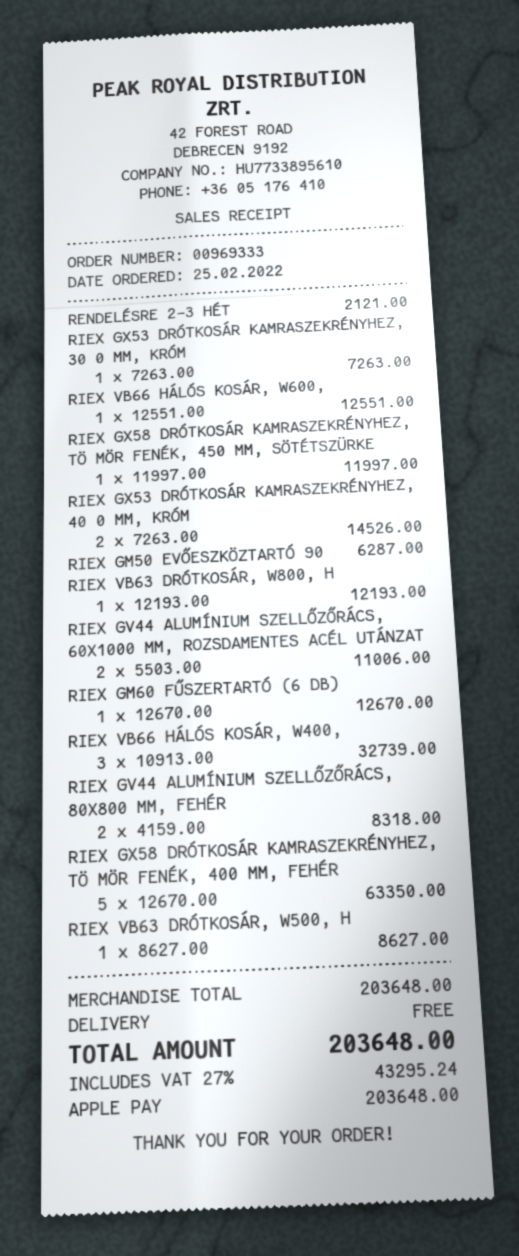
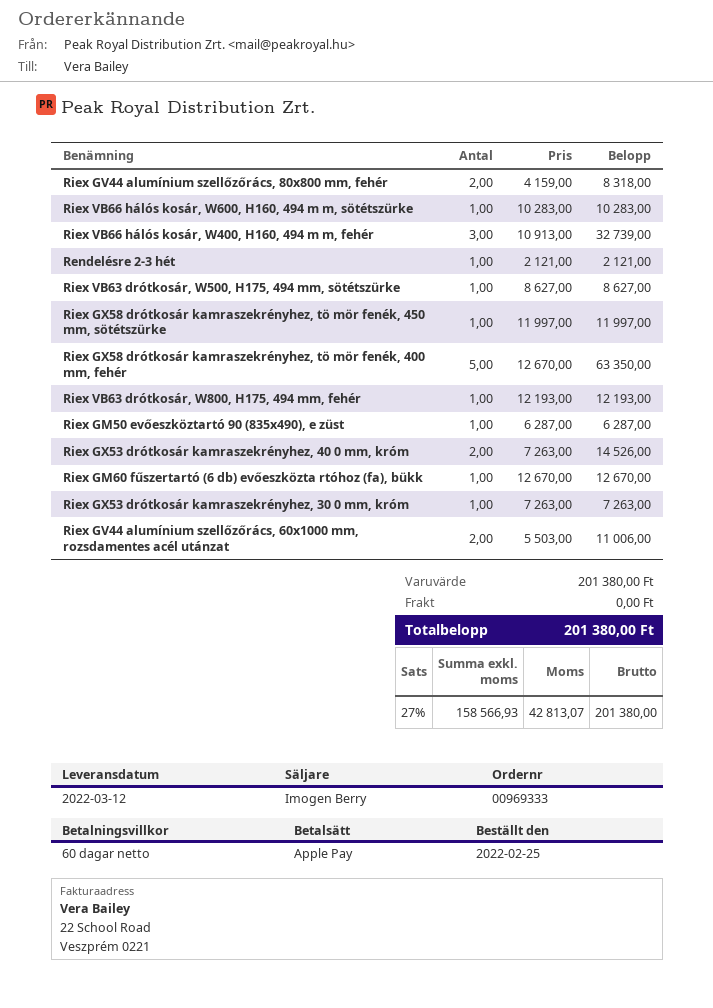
RIEX VB66 HÁLÓS KOSÁR, W600,: 1 x 12551.00 = 12551.00 -> 1 x 10283.00 = 10283.00
subtotal: 203648.00 -> 201380.00
tax: 27% = 43295.24 -> 27% = 42813.07
total: 203648.00 -> 201380.00

